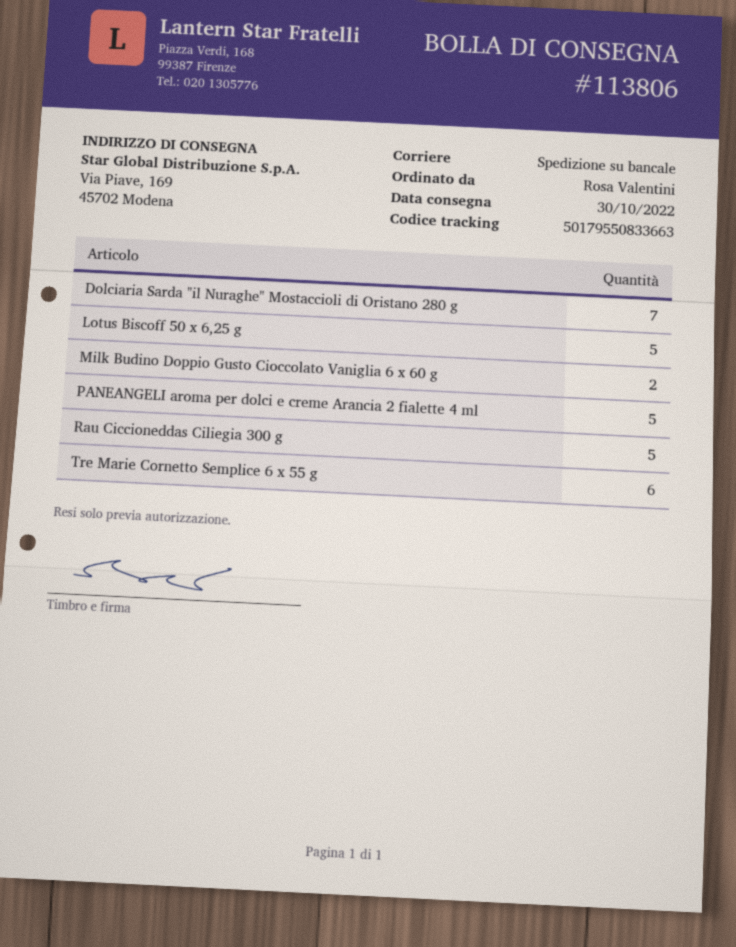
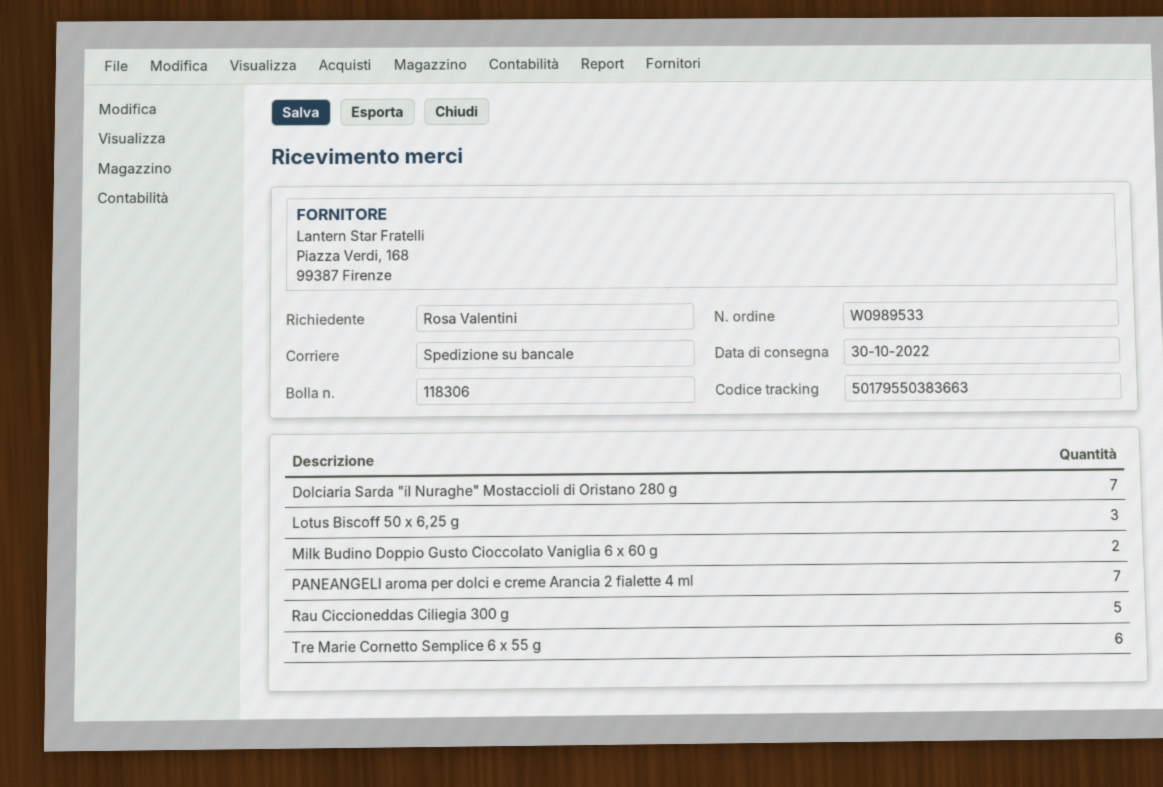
delivery note number: 113806 -> 118306
tracking number: 50179550833663 -> 50179550383663
Lotus Biscoff 50 x 6,25 g: 5 -> 3
PANEANGELI aroma per dolci e creme Arancia 2 fialette 4 ml: 5 -> 7

